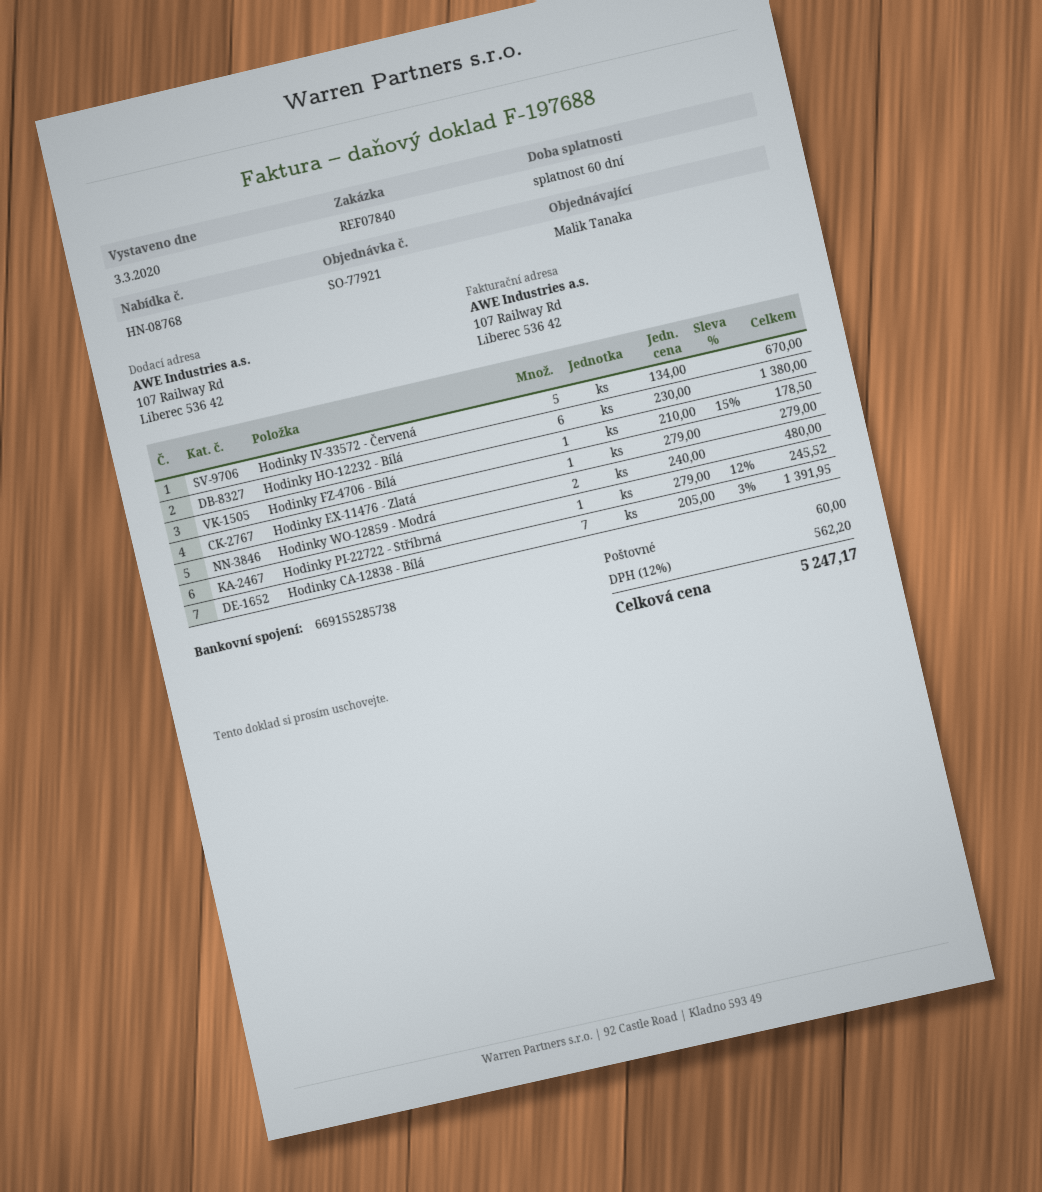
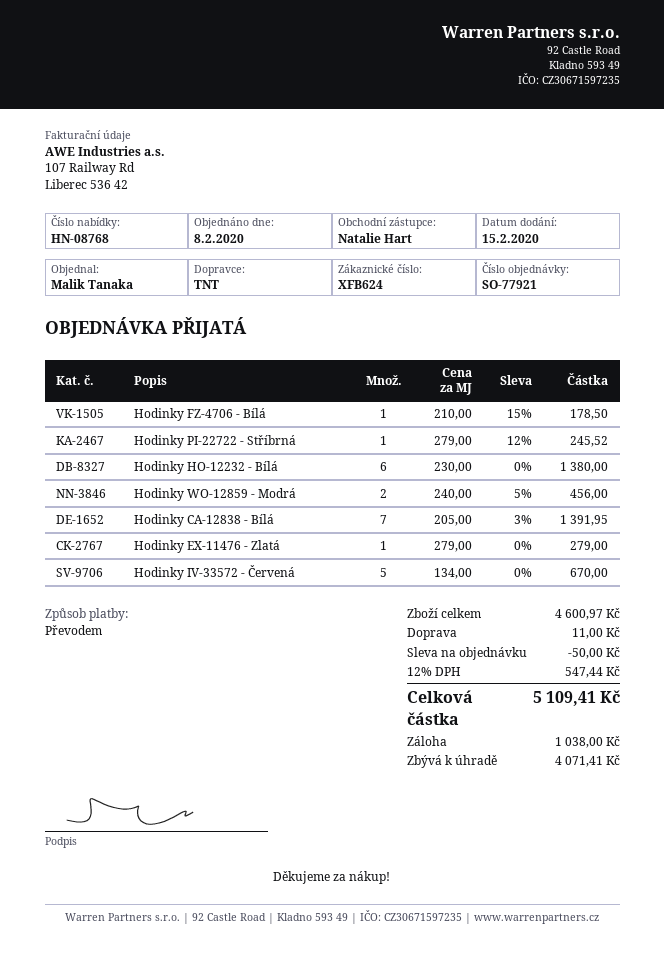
Hodinky WO-12859 - Modrá: 2 x 240.00 = 480.00 -> 2 x 240.00 - 5% = 456.00
discount: none -> 50.00
shipping: 60.00 -> 11.00
tax: 12% = 562.20 -> 12% = 547.44
total: 5247.17 -> 5109.41

